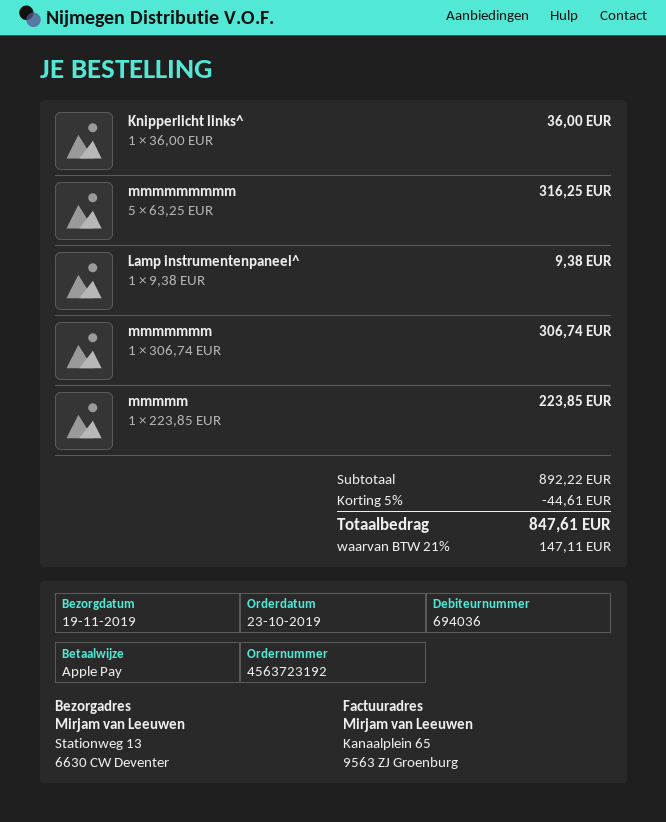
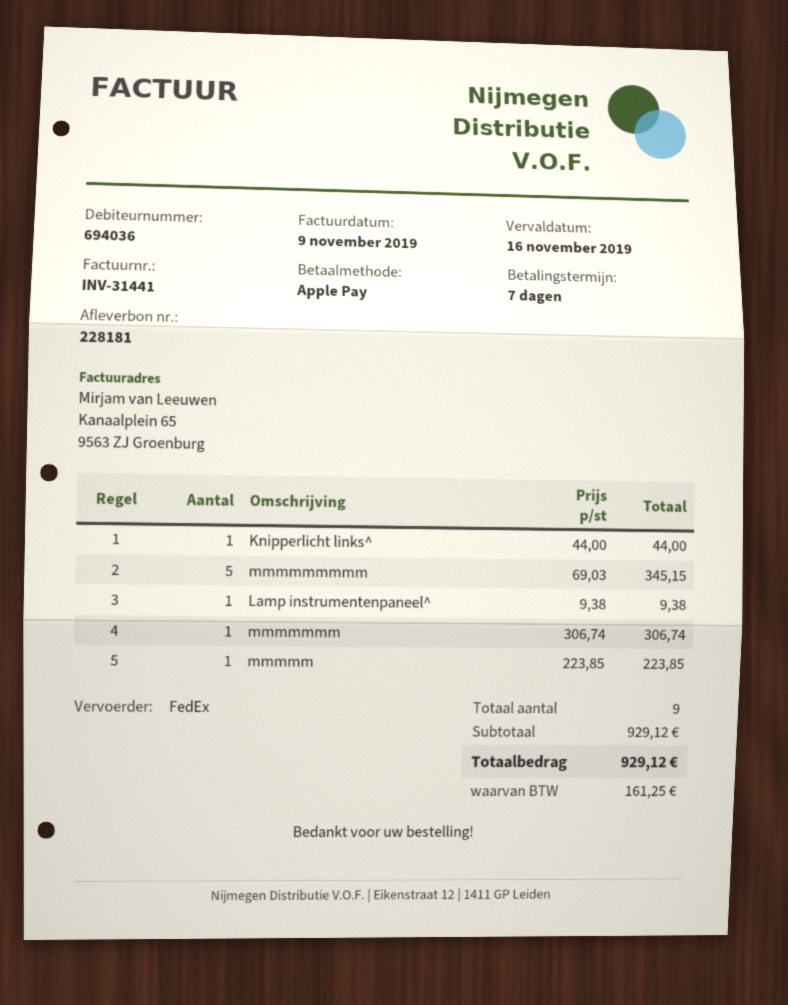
Knipperlicht links^: 1 x 36.00 = 36.00 -> 1 x 44.00 = 44.00
mmmmmmmmm: 5 x 63.25 = 316.25 -> 5 x 69.03 = 345.15
subtotal: 892.22 -> 929.12
discount: 5% = 44.61 -> none
tax: 147.11 -> 161.25
total: 847.61 -> 929.12

